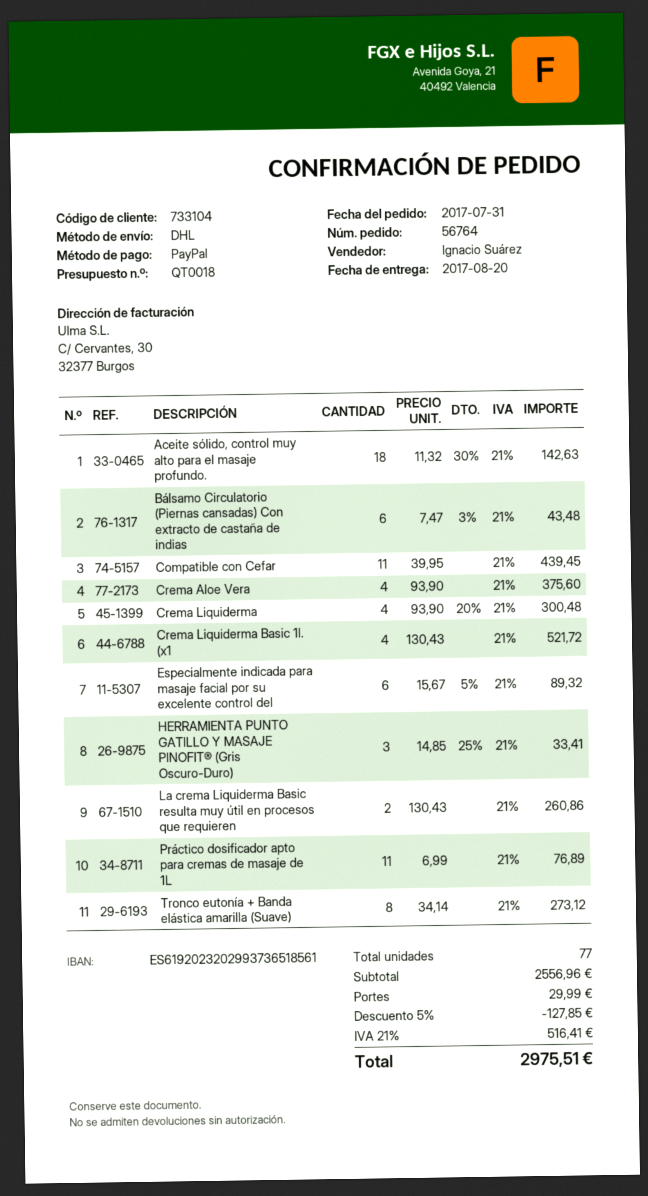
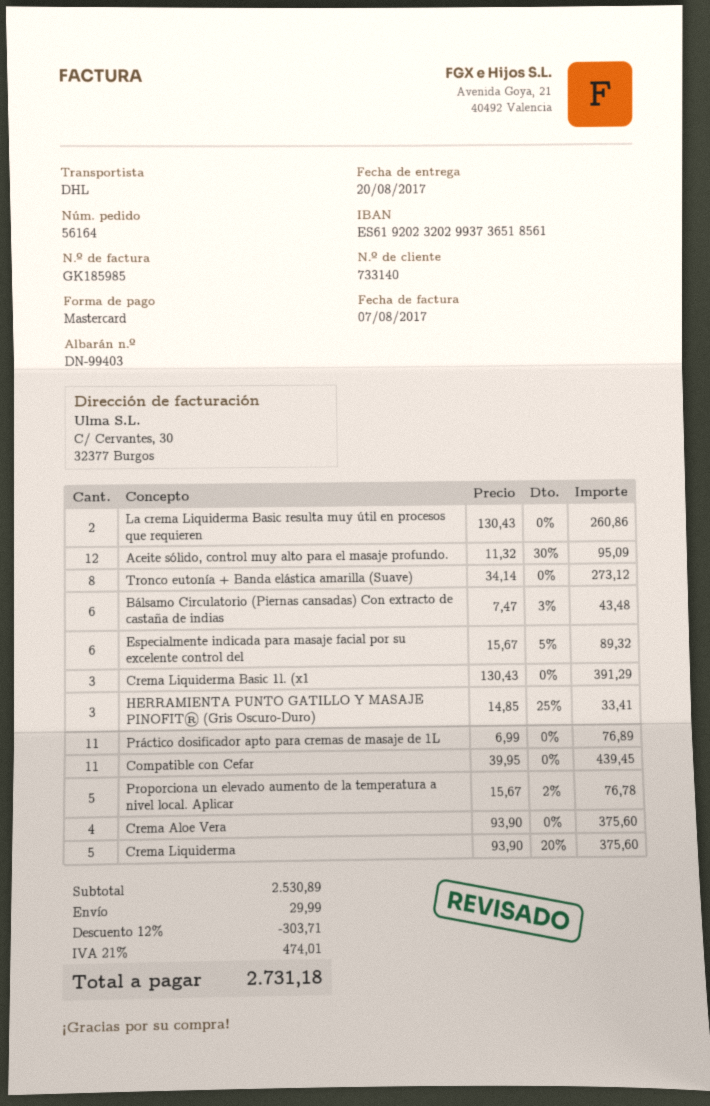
order number: 56764 -> 56164
customer number: 733104 -> 733140
payment method: PayPal -> Mastercard
Aceite sólido, control muy alto para el masaje profundo.: 18 x 11.32 - 30% = 142.63 -> 12 x 11.32 - 30% = 95.09
Crema Liquiderma: 4 x 93.90 - 20% = 300.48 -> 5 x 93.90 - 20% = 375.60
Crema Liquiderma Basic 1l. (x1: 4 x 130.43 = 521.72 -> 3 x 130.43 = 391.29
Proporciona un elevado aumento de la temperatura a nivel local. Aplicar: none -> 5 x 15.67 - 2% = 76.78
subtotal: 2556.96 -> 2530.89
discount: 5% = 127.85 -> 12% = 303.71
tax: 21% = 516.41 -> 21% = 474.01
total: 2975.51 -> 2731.18

